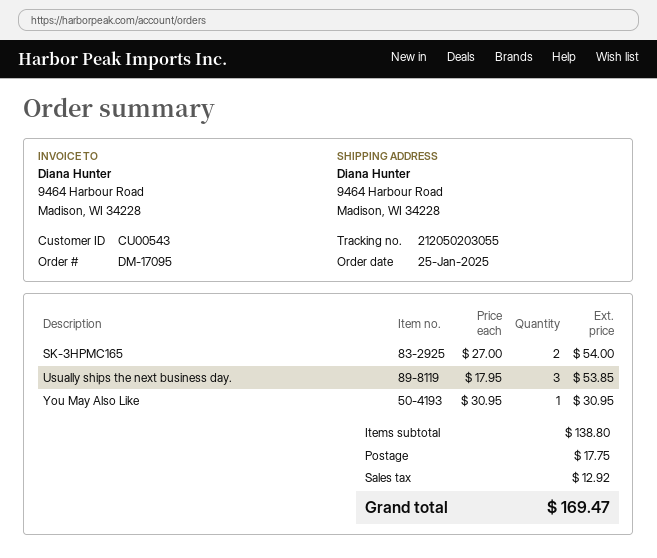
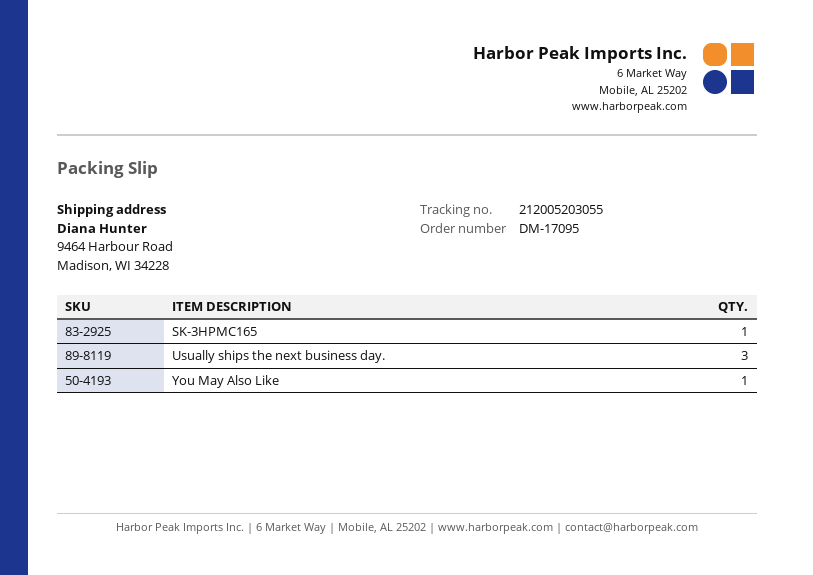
tracking number: 212050203055 -> 212005203055
SK-3HPMC165: 2 -> 1

